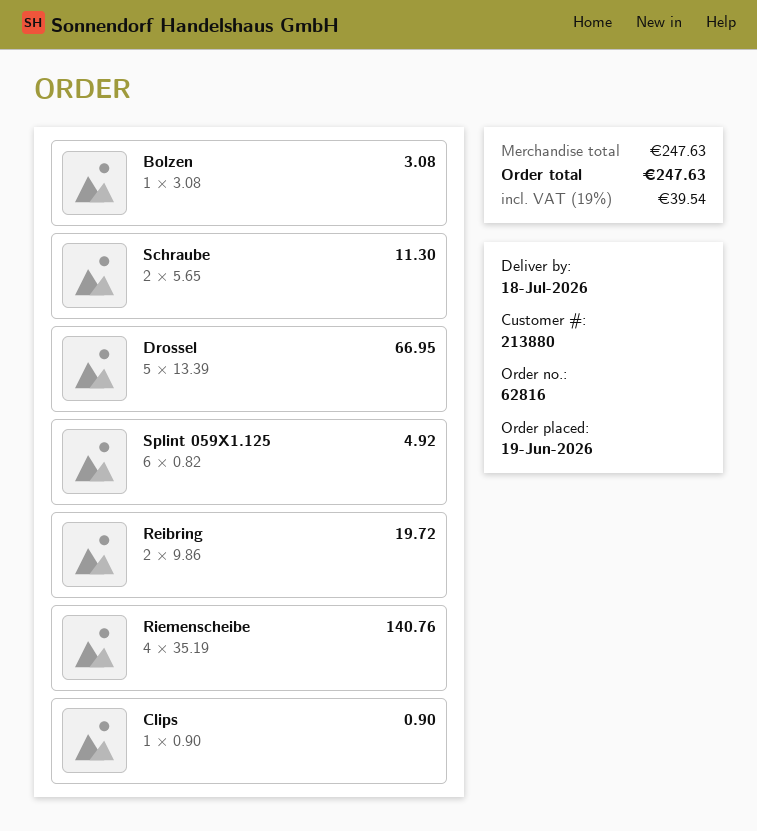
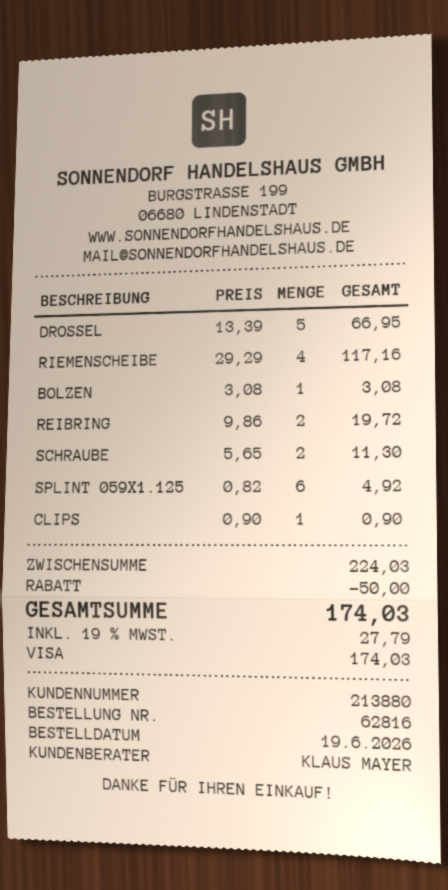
Riemenscheibe: 4 x 35.19 = 140.76 -> 4 x 29.29 = 117.16
subtotal: 247.63 -> 224.03
discount: none -> 50.00
tax: 19% = 39.54 -> 19% = 27.79
total: 247.63 -> 174.03

